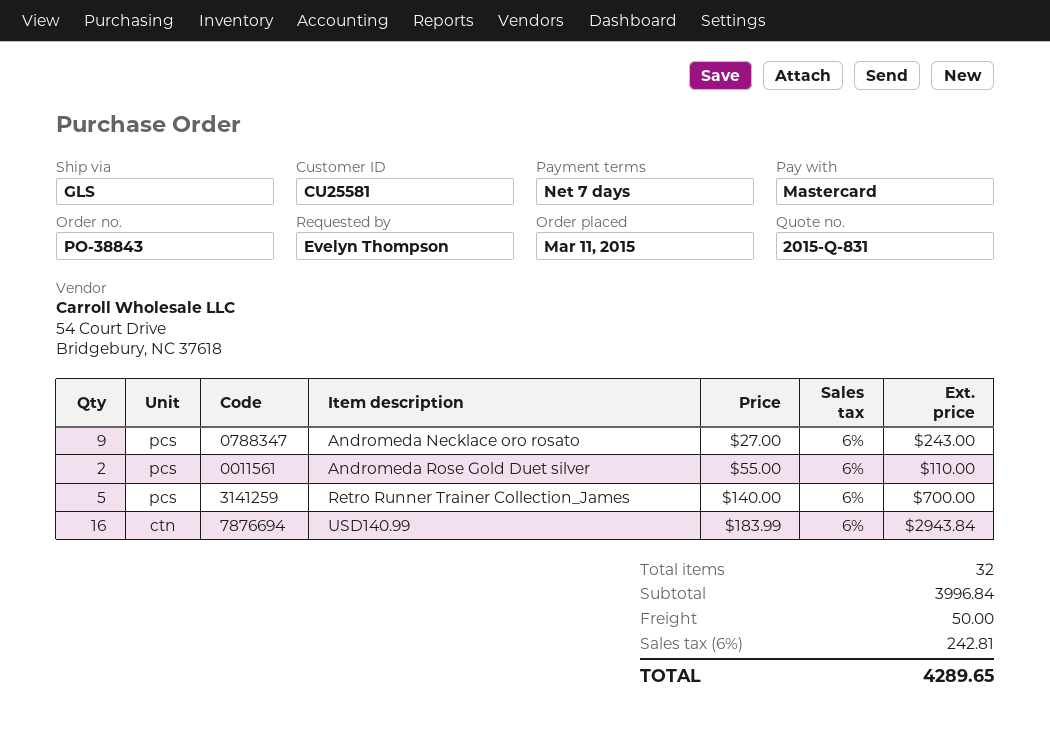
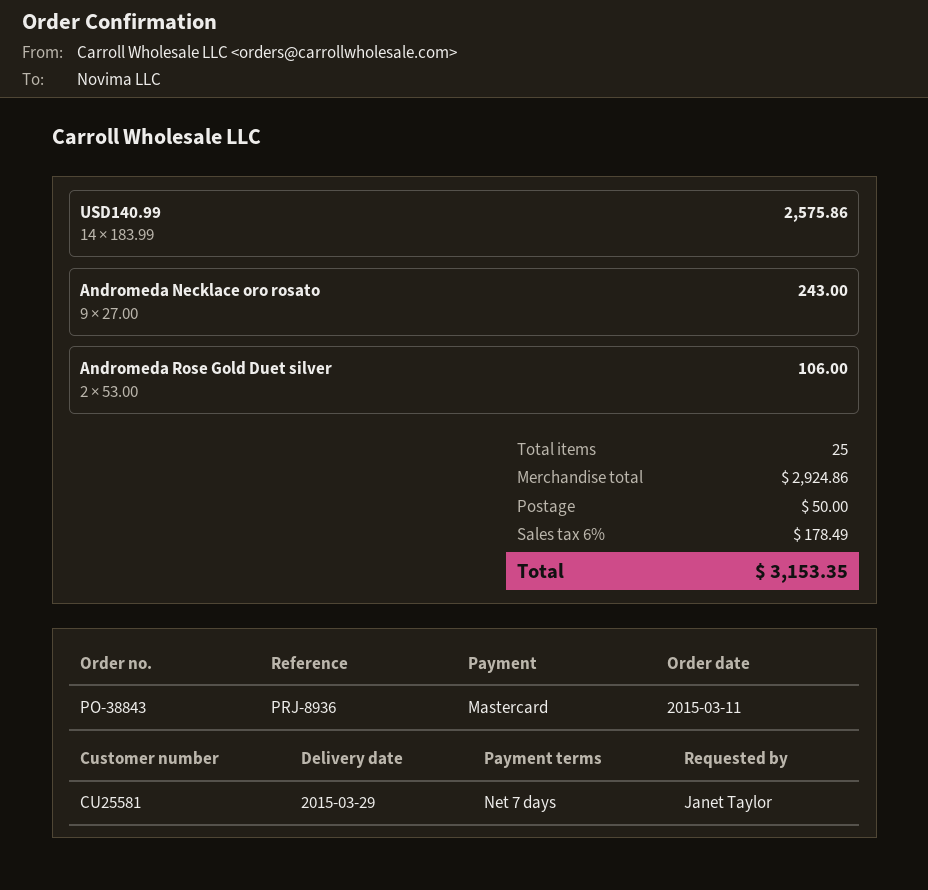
ordered by: Evelyn Thompson -> Janet Taylor
Andromeda Rose Gold Duet silver: 2 x 55.00 = 110.00 -> 2 x 53.00 = 106.00
Retro Runner Trainer Collection_James: 5 x 140.00 = 700.00 -> none
USD140.99: 16 x 183.99 = 2943.84 -> 14 x 183.99 = 2575.86
total quantity: 32 -> 25
subtotal: 3996.84 -> 2924.86
tax: 6% = 242.81 -> 6% = 178.49
total: 4289.65 -> 3153.35

